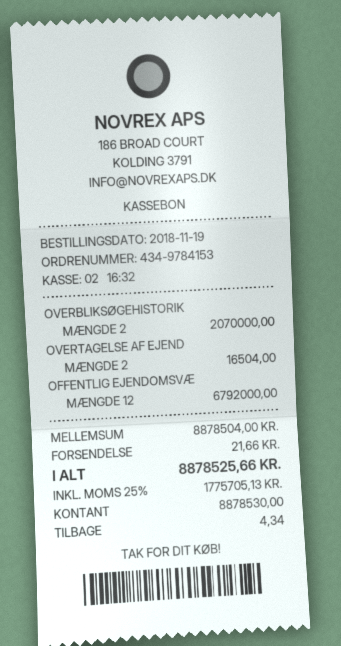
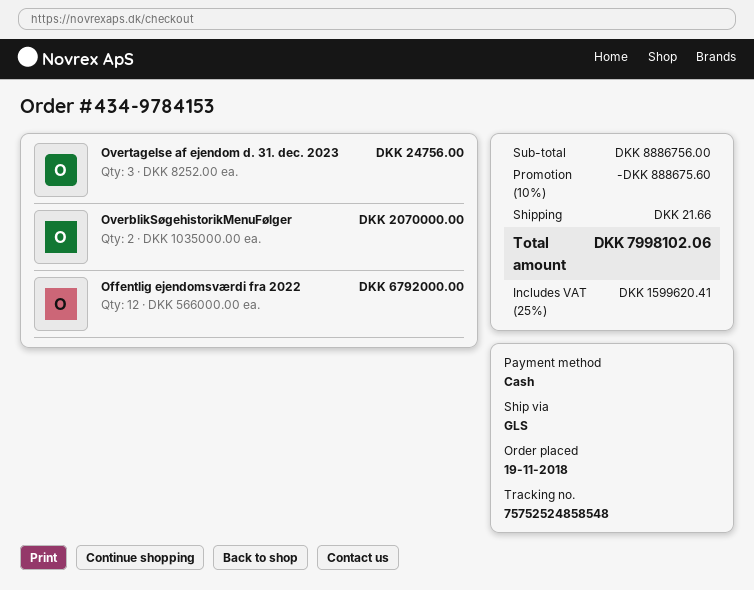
OVERTAGELSE AF EJEND: 2 for 16504.00 -> 3 for 24756.00
subtotal: 8878504.00 -> 8886756.00
discount: none -> 10% = 888675.60
tax: 25% = 1775705.13 -> 25% = 1599620.41
total: 8878525.66 -> 7998102.06

